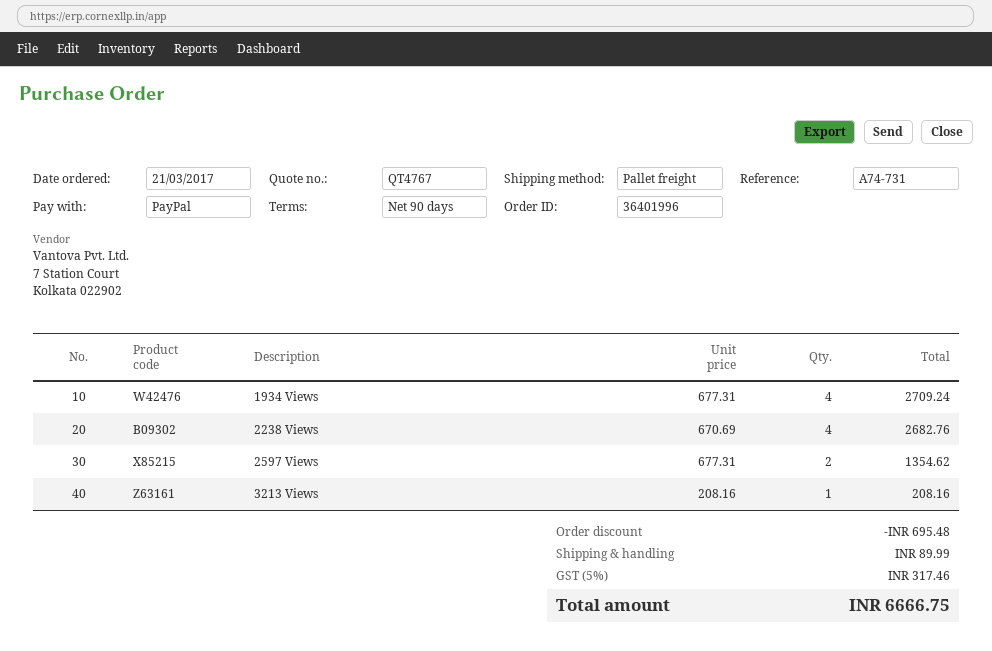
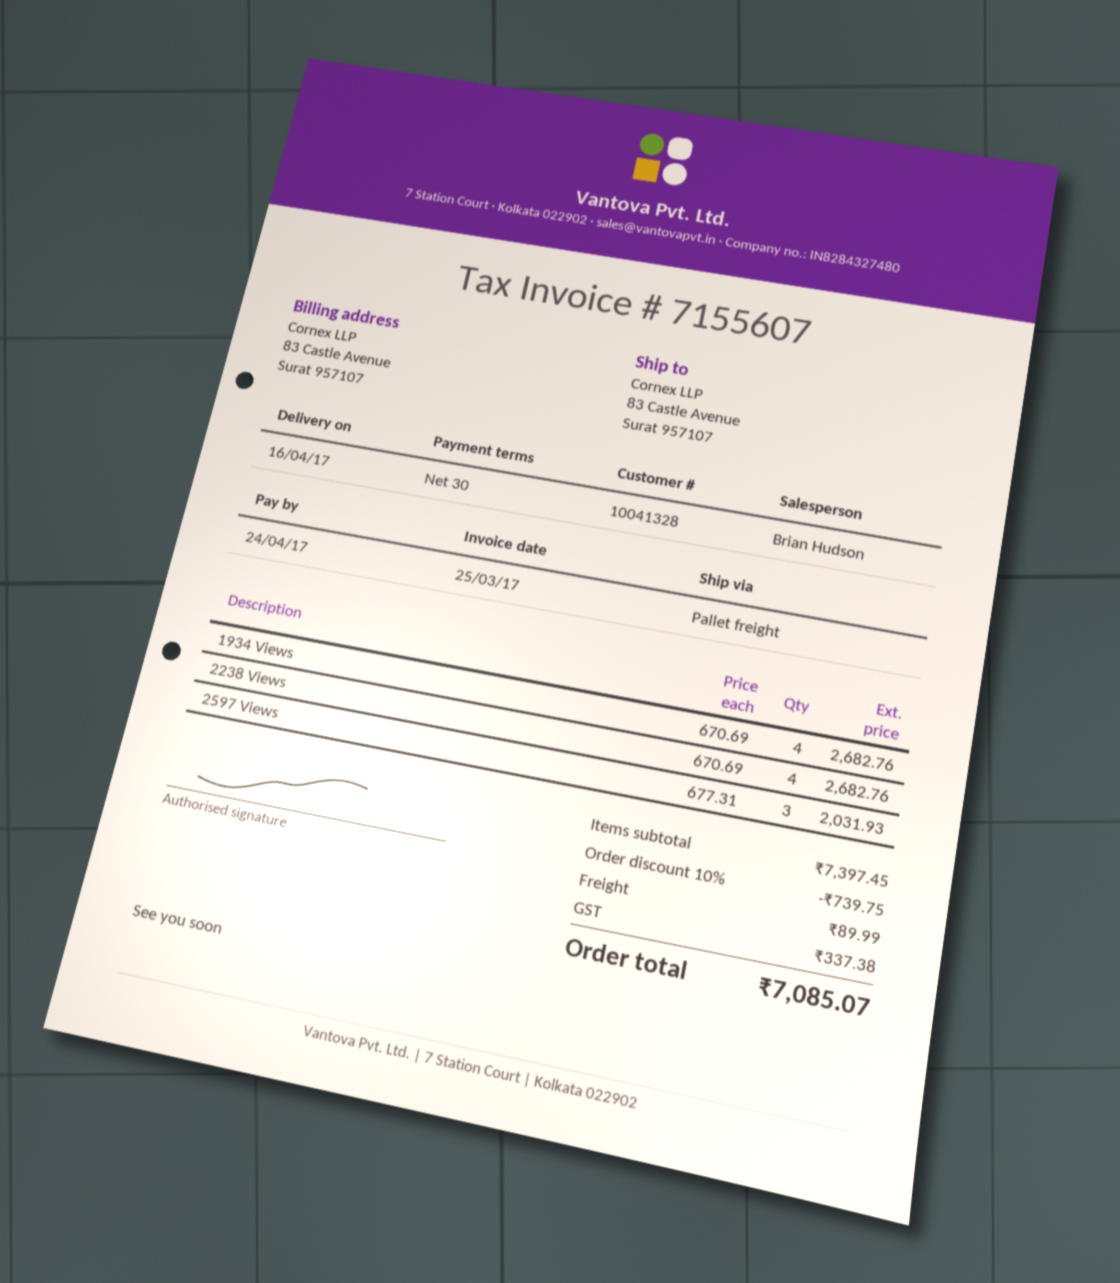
payment terms: 90 days -> 30 days
1934 Views: 4 x 677.31 = 2709.24 -> 4 x 670.69 = 2682.76
2597 Views: 2 x 677.31 = 1354.62 -> 3 x 677.31 = 2031.93
3213 Views: 1 x 208.16 = 208.16 -> none
discount: 695.48 -> 739.75
tax: 317.46 -> 337.38
total: 6666.75 -> 7085.07

